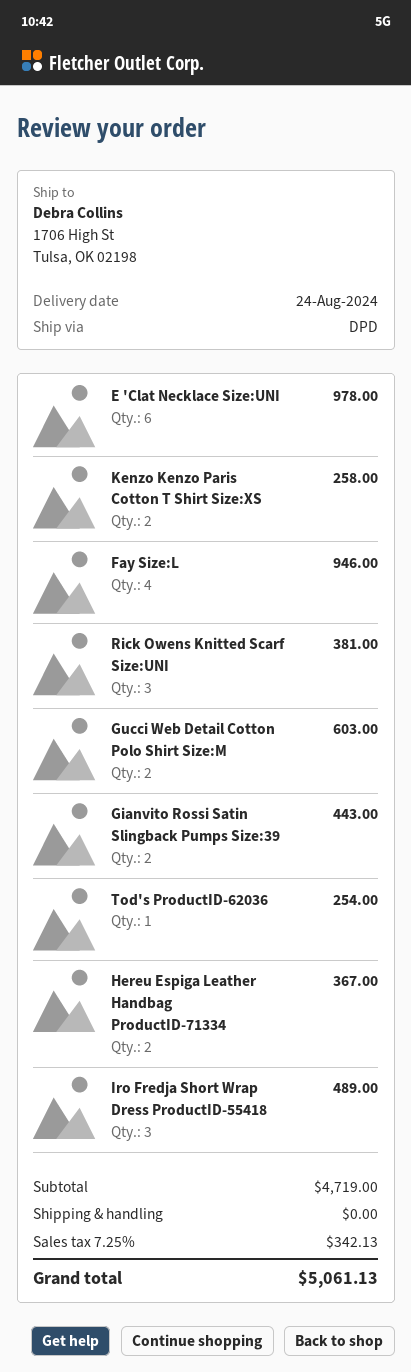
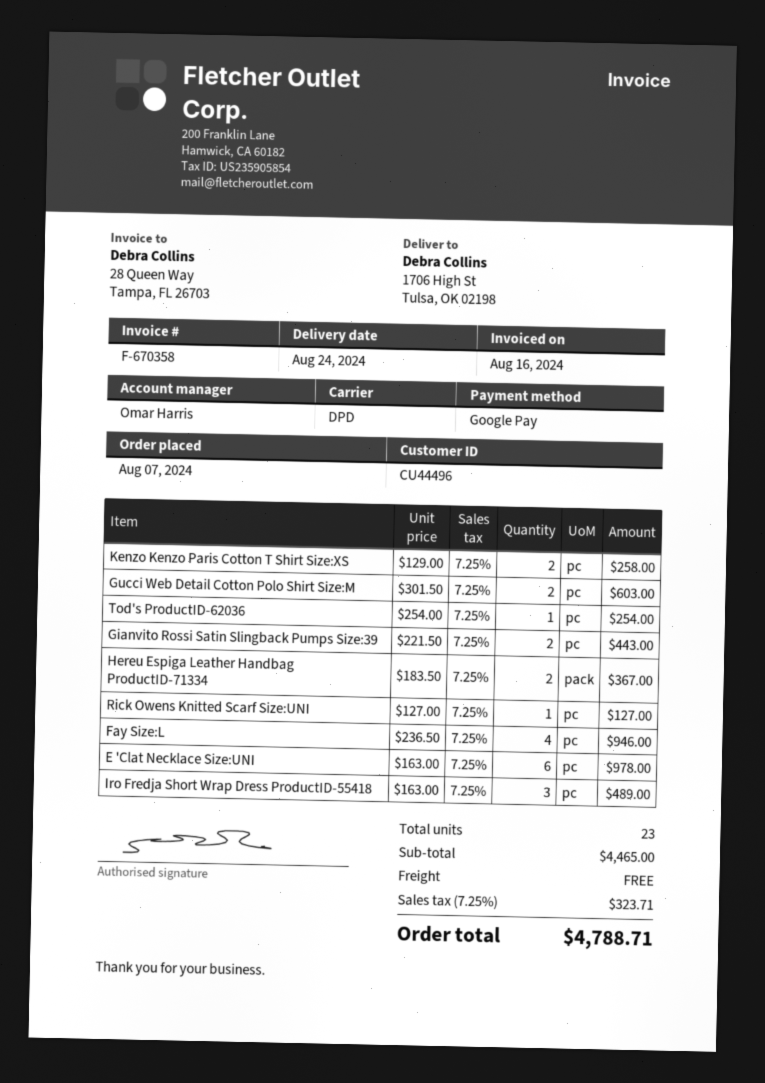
Rick Owens Knitted Scarf Size:UNI: 3 for 381.00 -> 1 for 127.00
subtotal: 4719.00 -> 4465.00
tax: 7.25% = 342.13 -> 7.25% = 323.71
total: 5061.13 -> 4788.71

